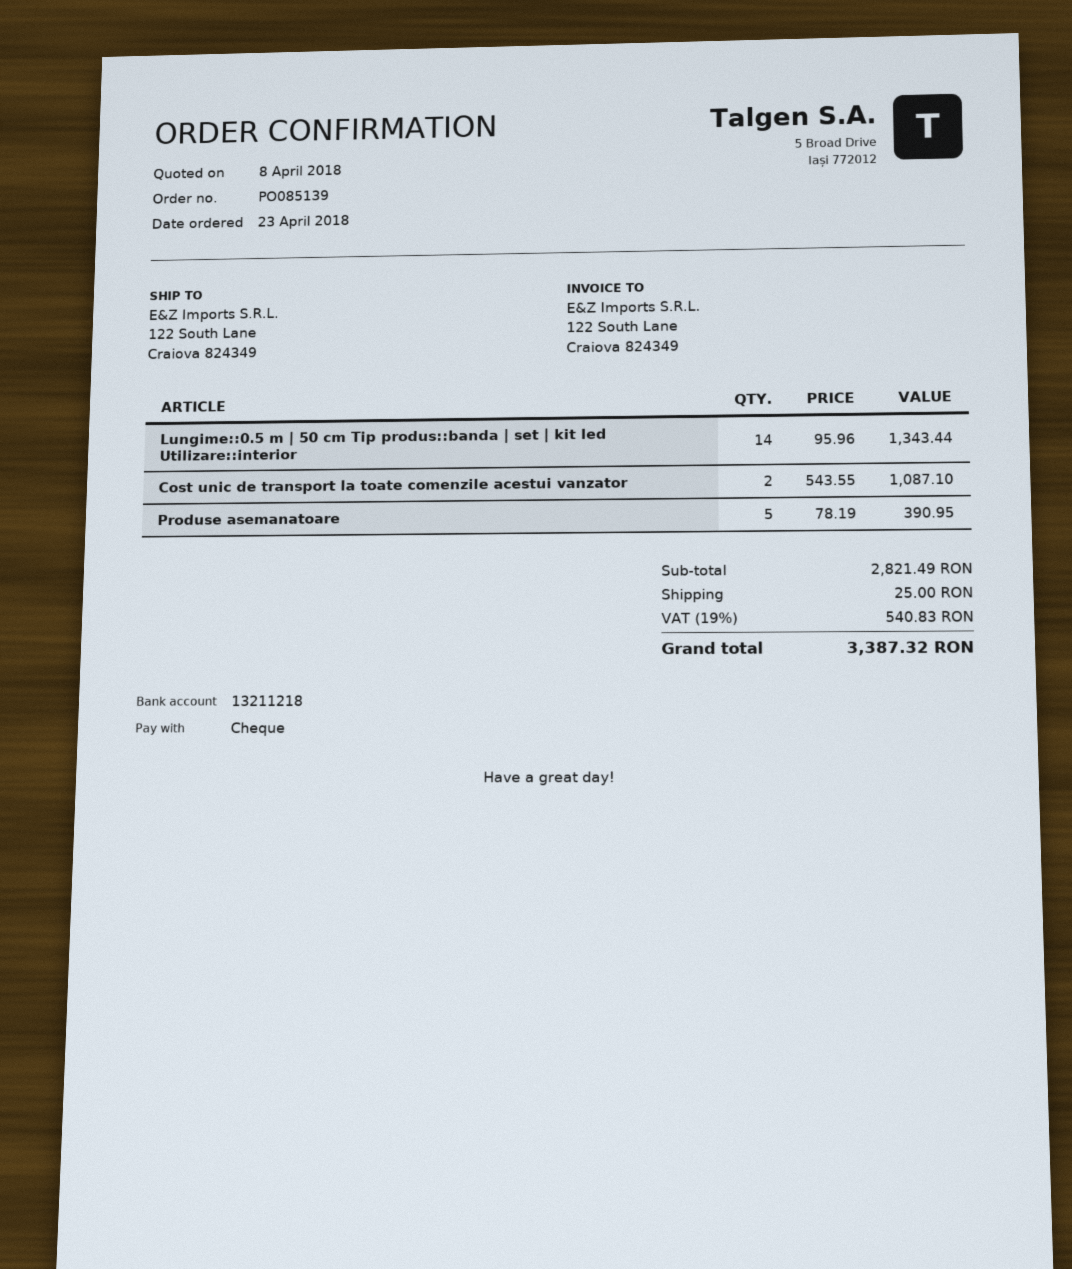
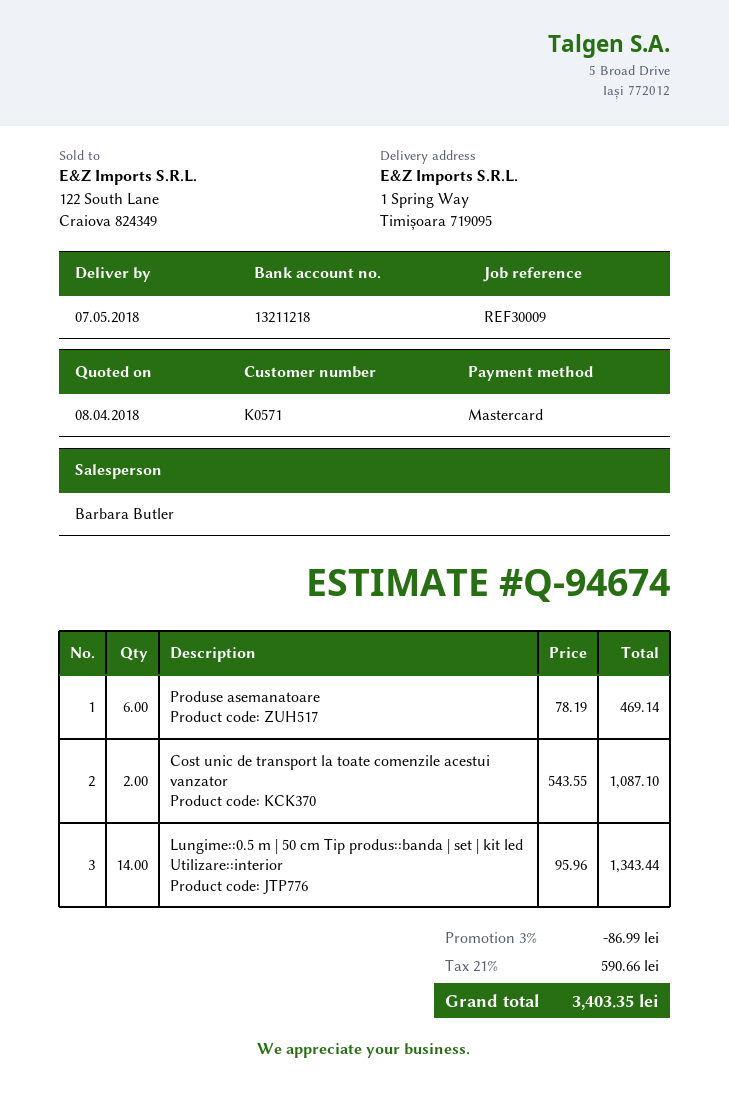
payment method: cheque -> Mastercard
ship to: 122 South Lane, Craiova 824349 -> 1 Spring Way, Timișoara 719095
Produse asemanatoare: 5 x 78.19 = 390.95 -> 6 x 78.19 = 469.14
discount: none -> 3% = 86.99
shipping: 25.00 -> none
tax: 19% = 540.83 -> 21% = 590.66
total: 3387.32 -> 3403.35

